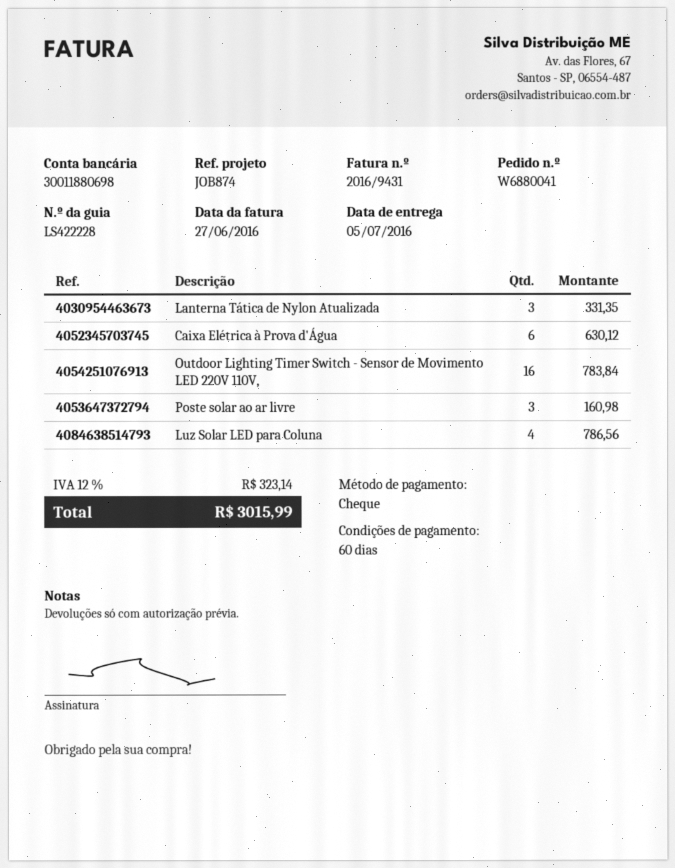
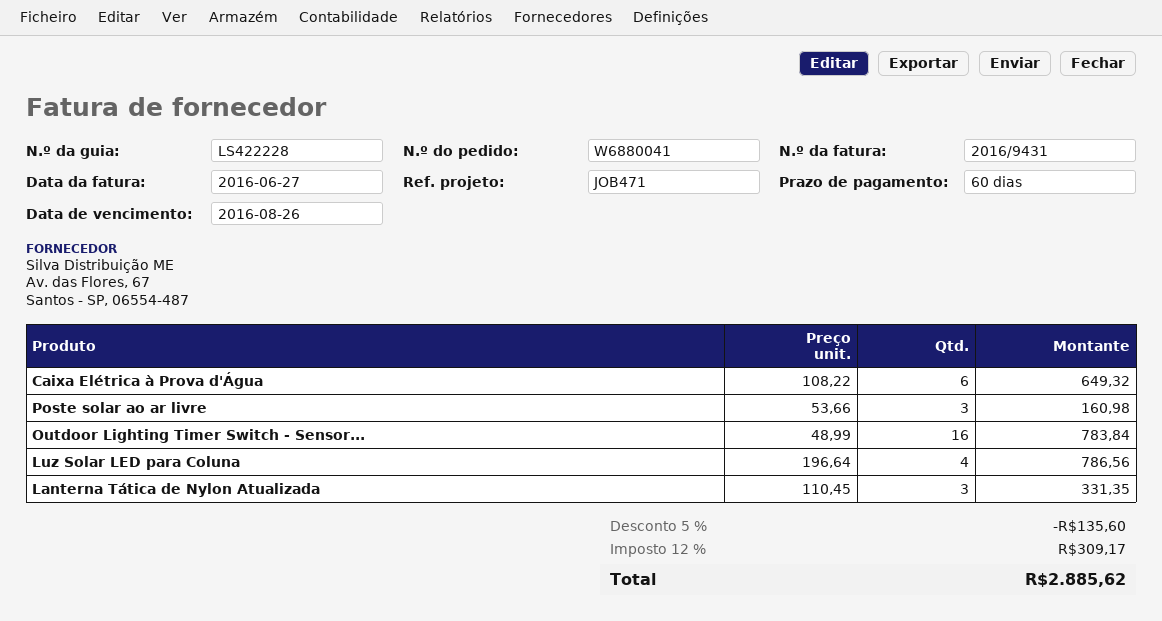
reference: JOB874 -> JOB471
Caixa Elétrica à Prova d'Água: 6 for 630.12 -> 6 for 649.32
discount: none -> 5% = 135.60
tax: 12% = 323.14 -> 12% = 309.17
total: 3015.99 -> 2885.62

